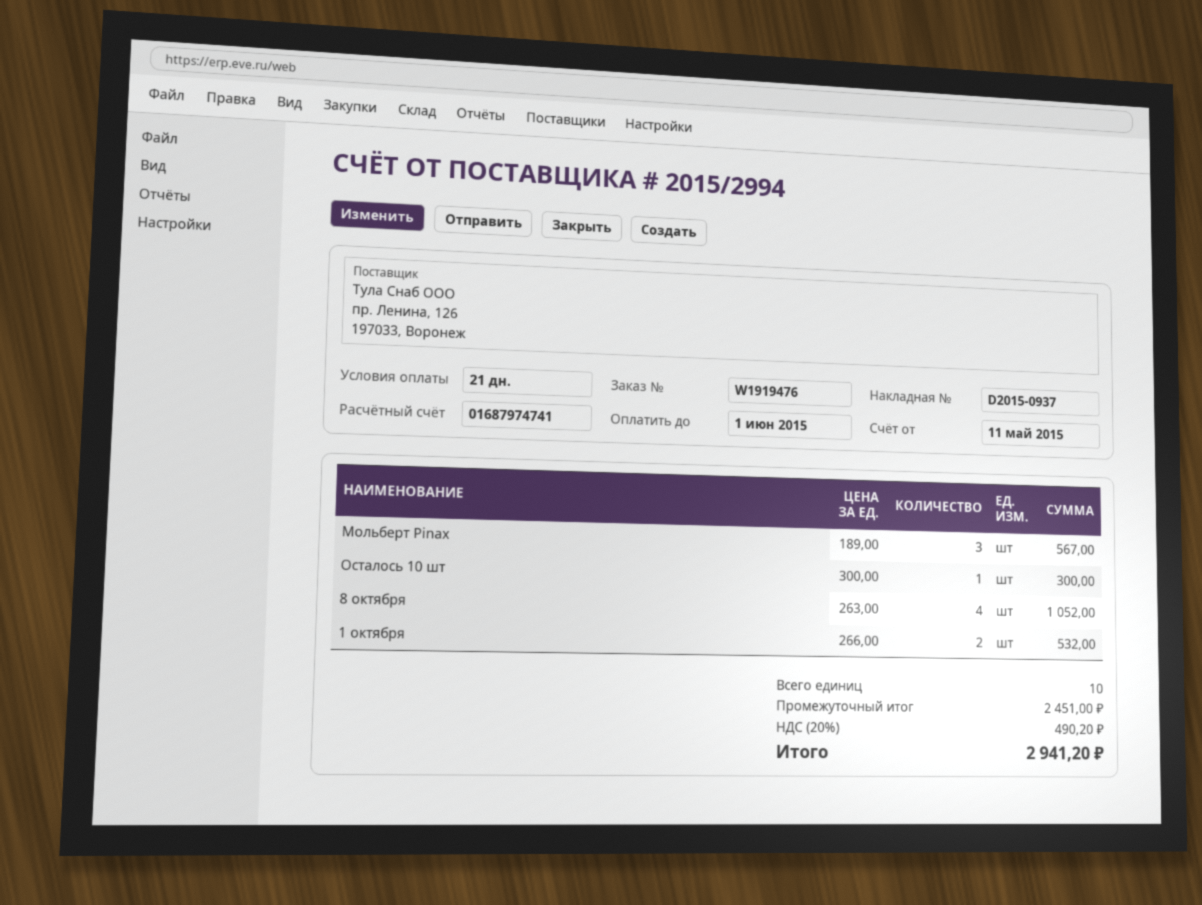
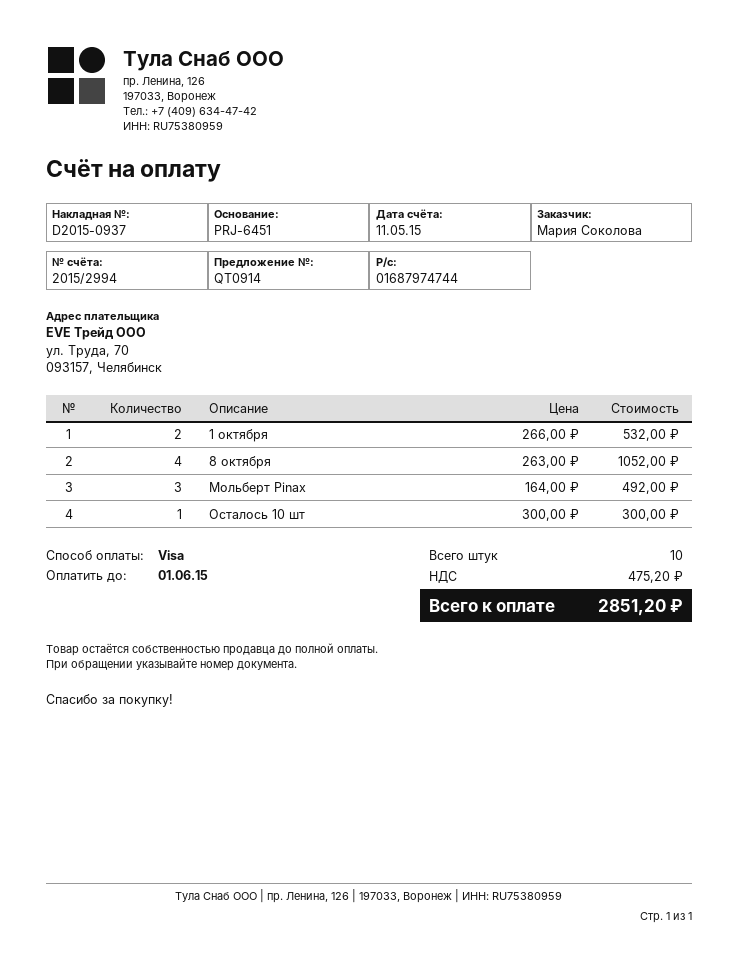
bank account: 01687974741 -> 01687974744
Мольберт Pinax: 3 x 189.00 = 567.00 -> 3 x 164.00 = 492.00
tax: 490.20 -> 475.20
total: 2941.20 -> 2851.20

